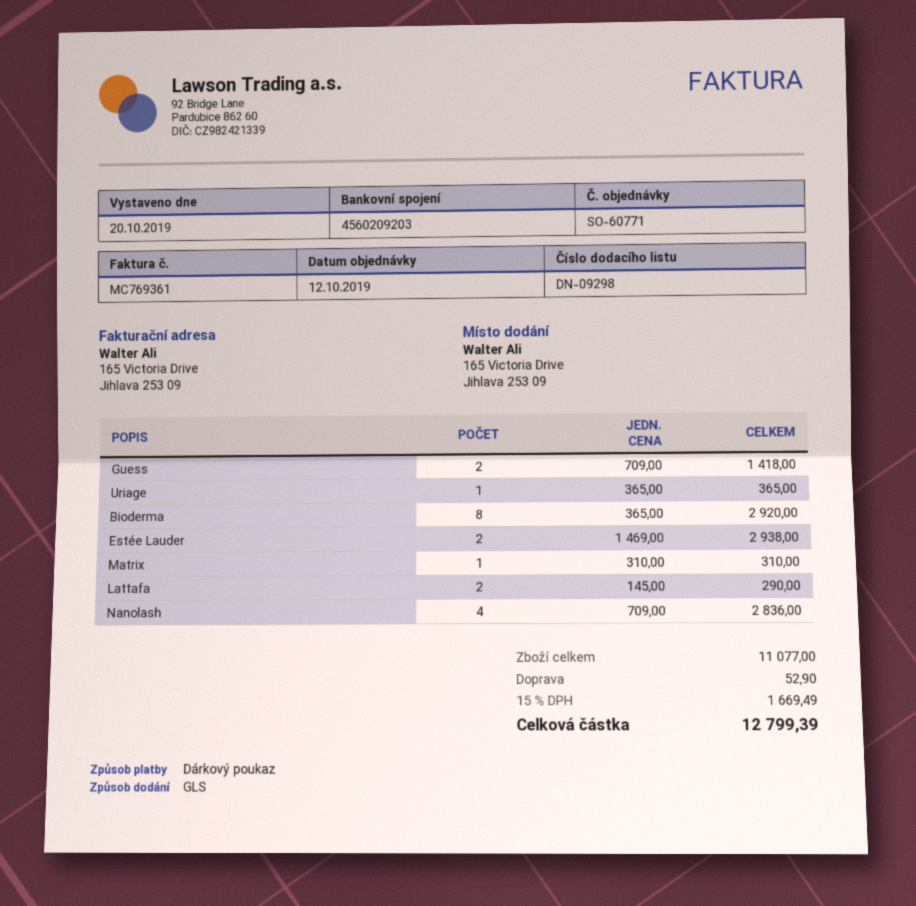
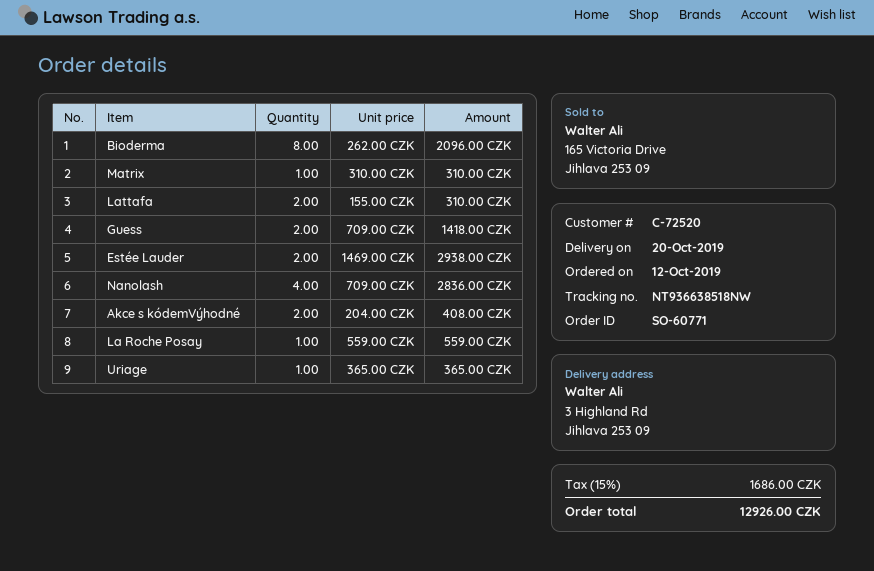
ship to: 165 Victoria Drive, Jihlava 253 09 -> 3 Highland Rd, Jihlava 253 09
Bioderma: 8 x 365.00 = 2920.00 -> 8 x 262.00 = 2096.00
Lattafa: 2 x 145.00 = 290.00 -> 2 x 155.00 = 310.00
Akce s kódemVýhodné: none -> 2 x 204.00 = 408.00
La Roche Posay: none -> 1 x 559.00 = 559.00
shipping: 52.90 -> none
tax: 15% = 1669.49 -> 15% = 1686.00
total: 12799.39 -> 12926.00

